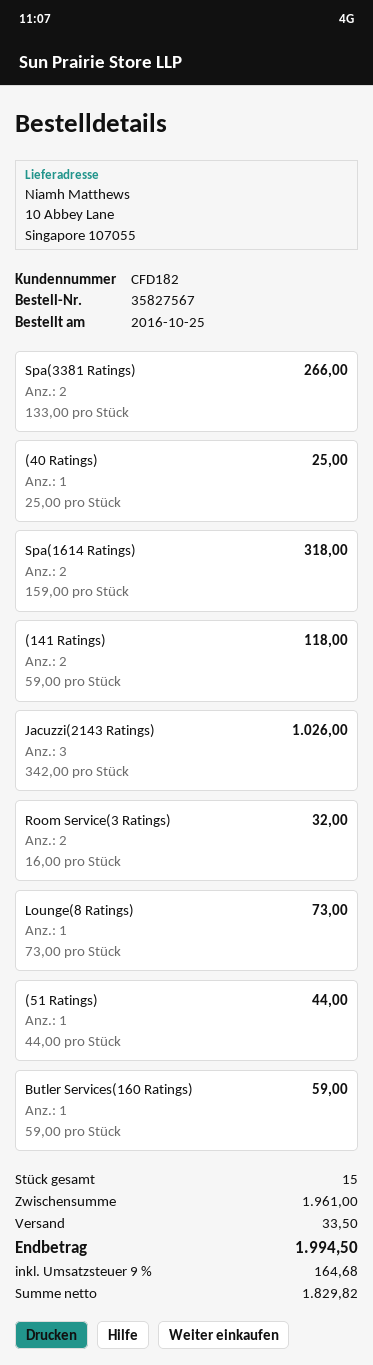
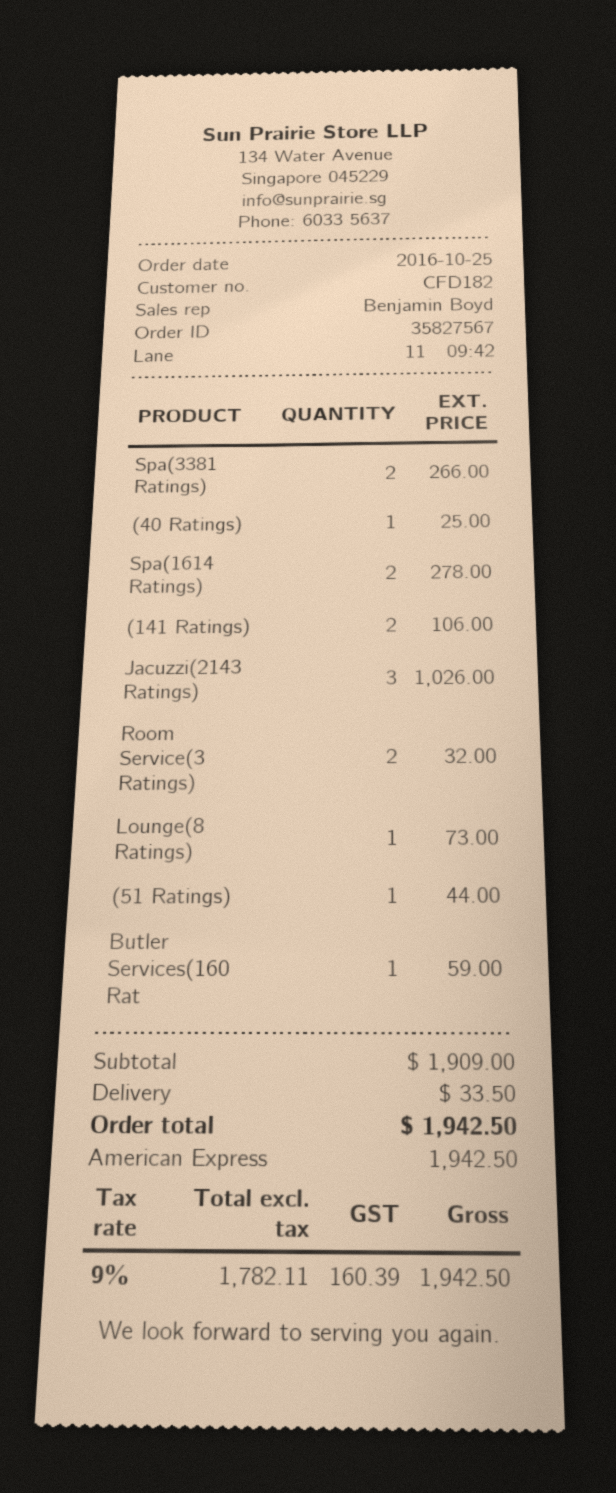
Spa(1614 Ratings): 2 for 318.00 -> 2 for 278.00
(141 Ratings): 2 for 118.00 -> 2 for 106.00
subtotal: 1961.00 -> 1909.00
net: 1829.82 -> 1782.11
tax: 9% = 164.68 -> 9% = 160.39
total: 1994.50 -> 1942.50

